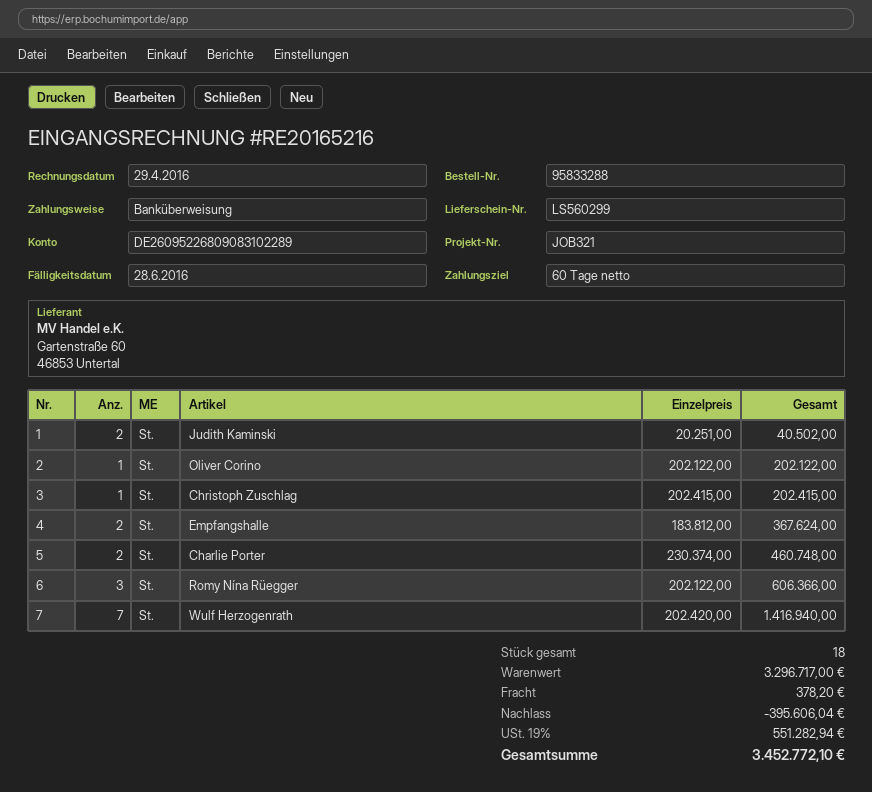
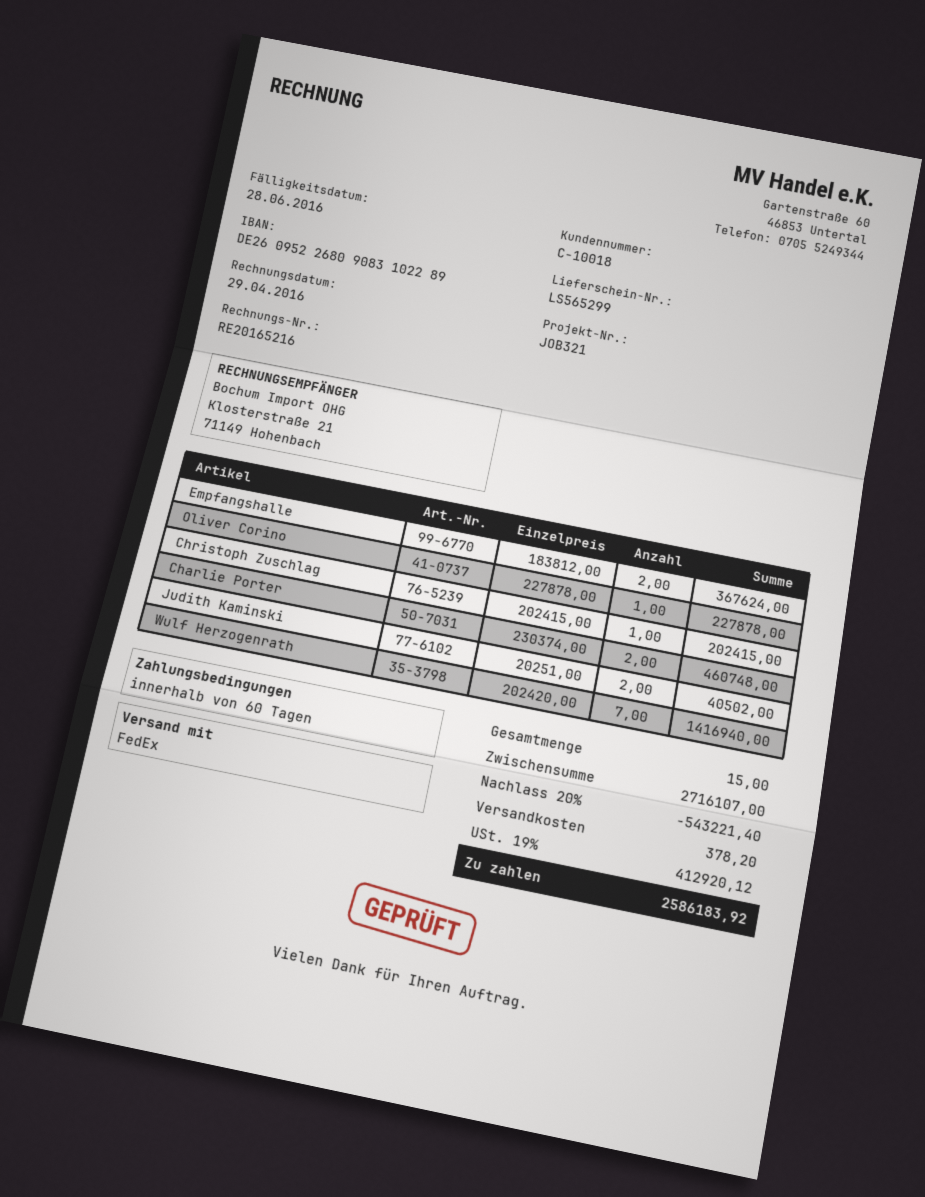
delivery note number: LS560299 -> LS565299
Oliver Corino: 1 x 202122.00 = 202122.00 -> 1 x 227878.00 = 227878.00
Romy Nína Rüegger: 3 x 202122.00 = 606366.00 -> none
total quantity: 18 -> 15
subtotal: 3296717.00 -> 2716107.00
discount: 395606.04 -> 543221.40
tax: 19% = 551282.94 -> 19% = 412920.12
total: 3452772.10 -> 2586183.92

